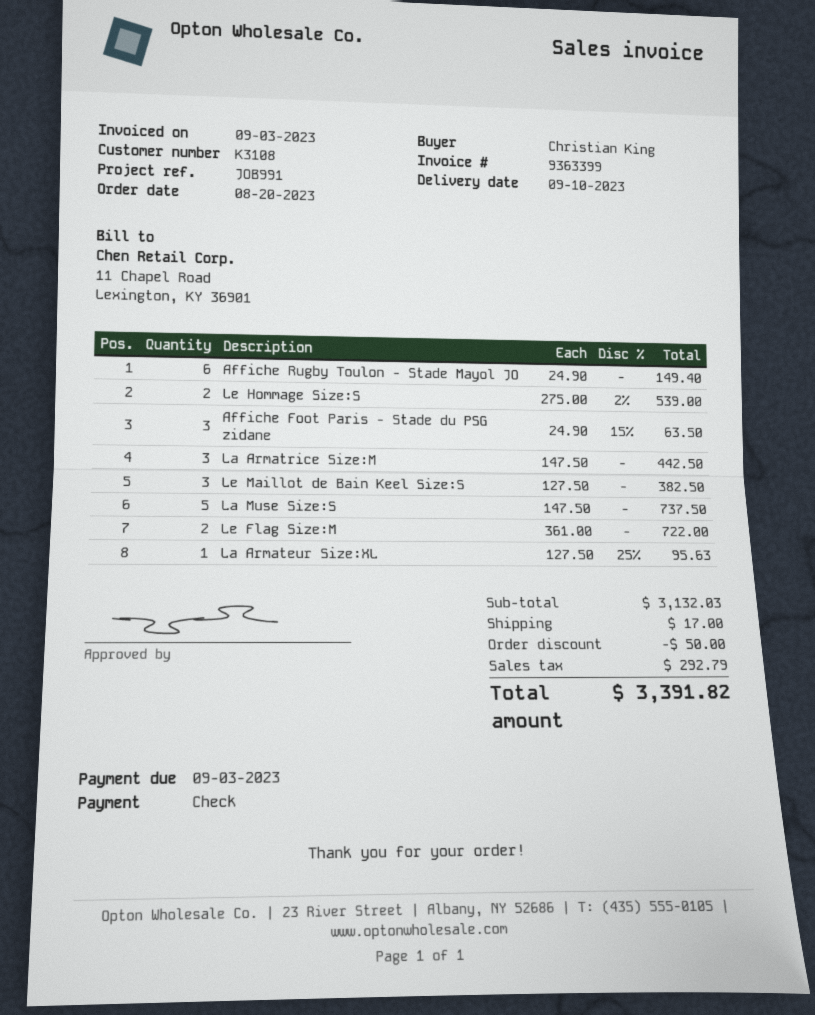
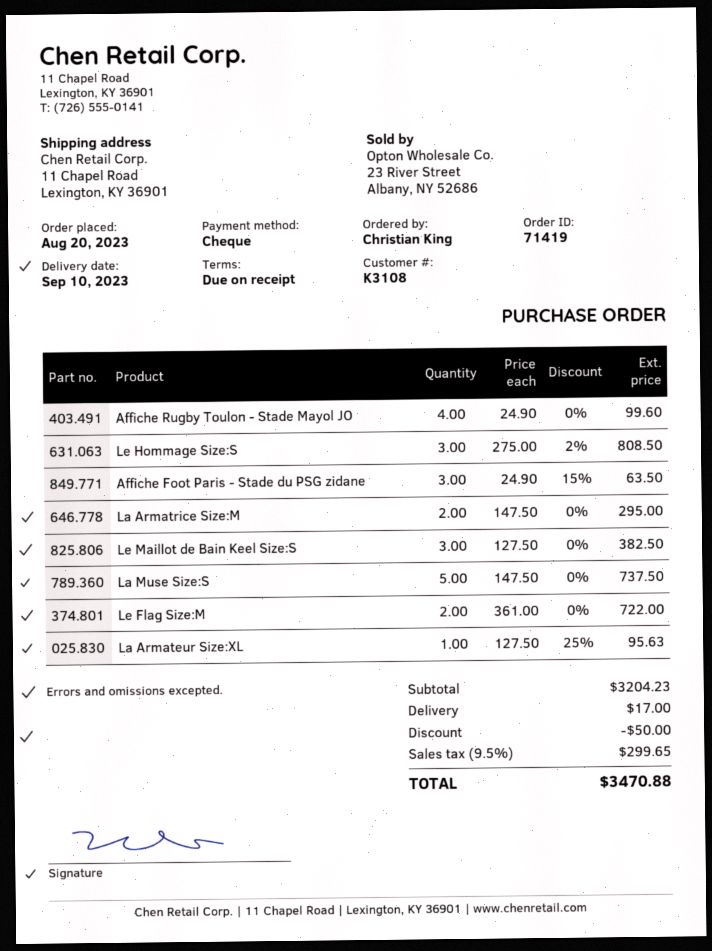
Affiche Rugby Toulon - Stade Mayol JO: 6 x 24.90 = 149.40 -> 4 x 24.90 = 99.60
Le Hommage Size:S: 2 x 275.00 - 2% = 539.00 -> 3 x 275.00 - 2% = 808.50
La Armatrice Size:M: 3 x 147.50 = 442.50 -> 2 x 147.50 = 295.00
subtotal: 3132.03 -> 3204.23
tax: 292.79 -> 299.65
total: 3391.82 -> 3470.88

